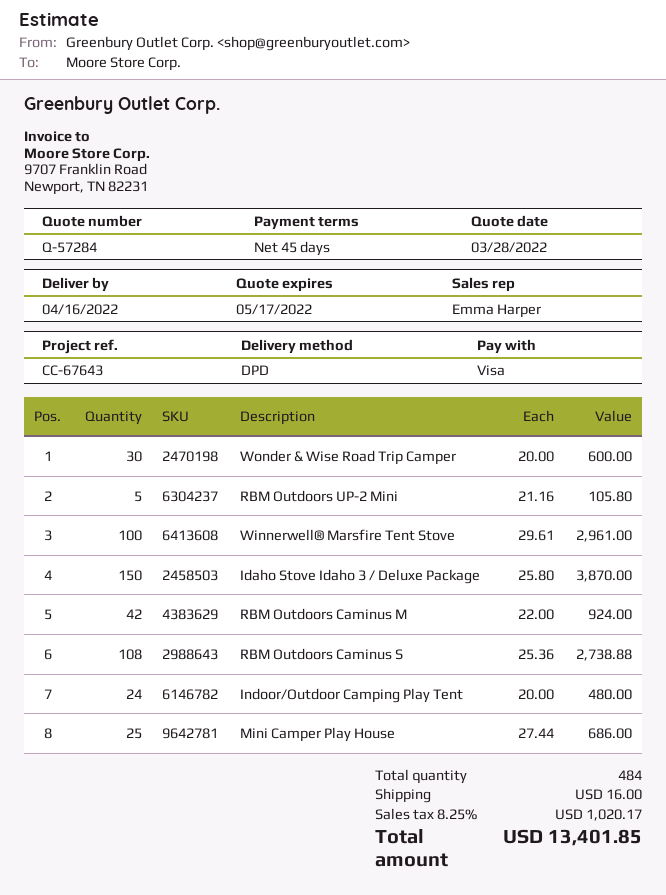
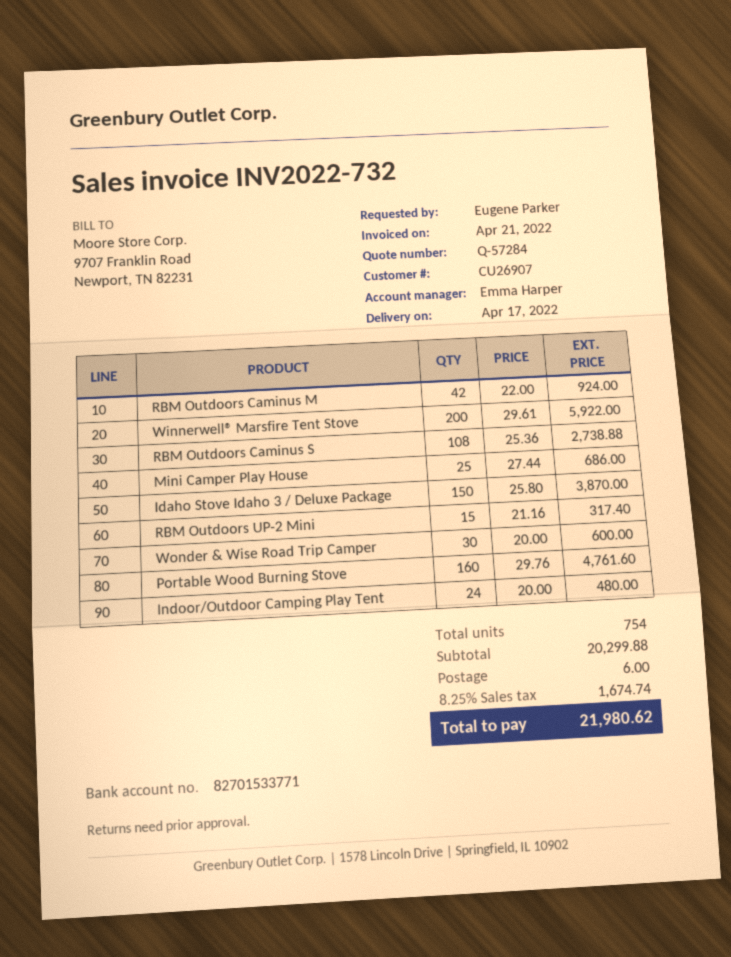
delivery date: 2022-04-16 -> 2022-04-17
RBM Outdoors UP-2 Mini: 5 x 21.16 = 105.80 -> 15 x 21.16 = 317.40
Winnerwell® Marsfire Tent Stove: 100 x 29.61 = 2961.00 -> 200 x 29.61 = 5922.00
Portable Wood Burning Stove: none -> 160 x 29.76 = 4761.60
total quantity: 484 -> 754
shipping: 16.00 -> 6.00
tax: 8.25% = 1020.17 -> 8.25% = 1674.74
total: 13401.85 -> 21980.62

